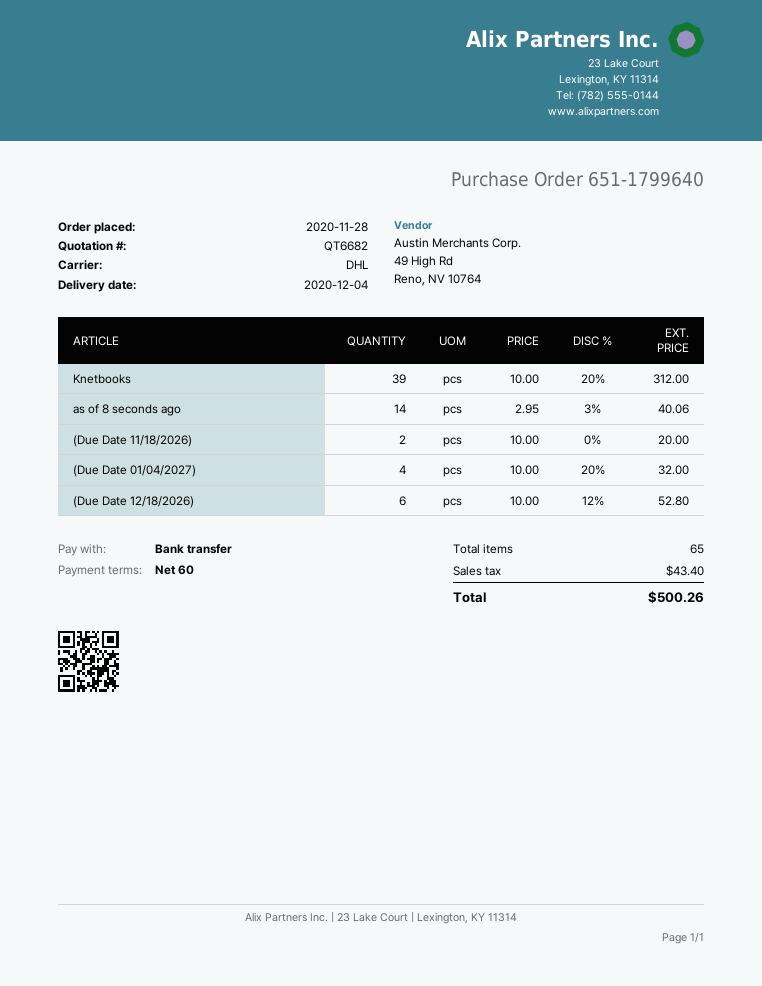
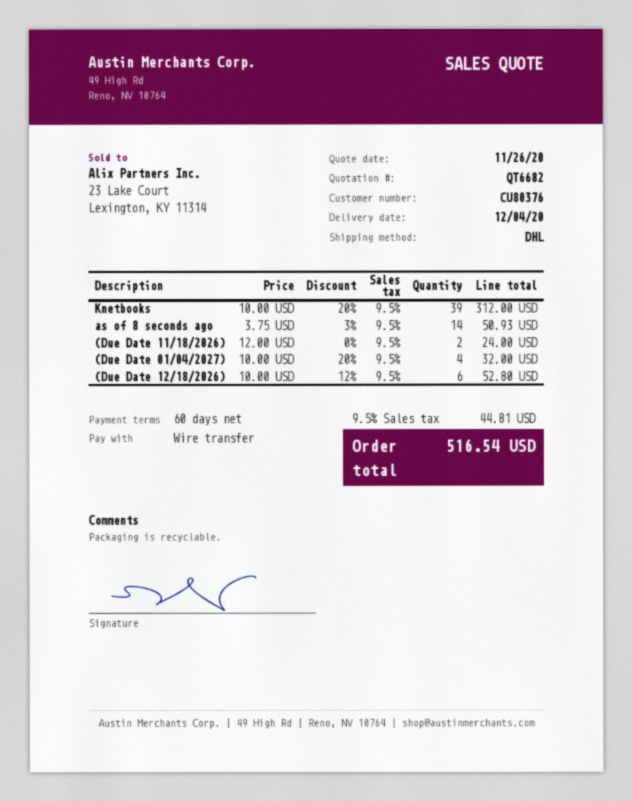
as of 8 seconds ago: 14 x 2.95 - 3% = 40.06 -> 14 x 3.75 - 3% = 50.93
(Due Date 11/18/2026): 2 x 10.00 = 20.00 -> 2 x 12.00 = 24.00
tax: 43.40 -> 44.81
total: 500.26 -> 516.54

